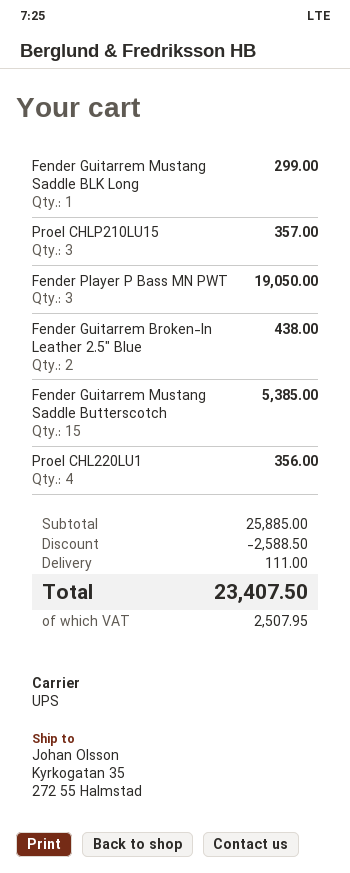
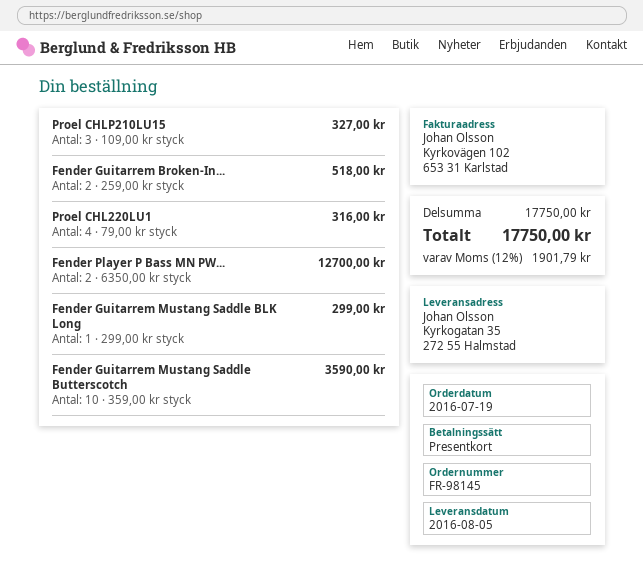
Proel CHLP210LU15: 3 for 357.00 -> 3 for 327.00
Fender Player P Bass MN PWT: 3 for 19050.00 -> 2 for 12700.00
Fender Guitarrem Broken-In Leather 2.5" Blue: 2 for 438.00 -> 2 for 518.00
Fender Guitarrem Mustang Saddle Butterscotch: 15 for 5385.00 -> 10 for 3590.00
Proel CHL220LU1: 4 for 356.00 -> 4 for 316.00
subtotal: 25885.00 -> 17750.00
discount: 2588.50 -> none
shipping: 111.00 -> none
tax: 2507.95 -> 1901.79
total: 23407.50 -> 17750.00

